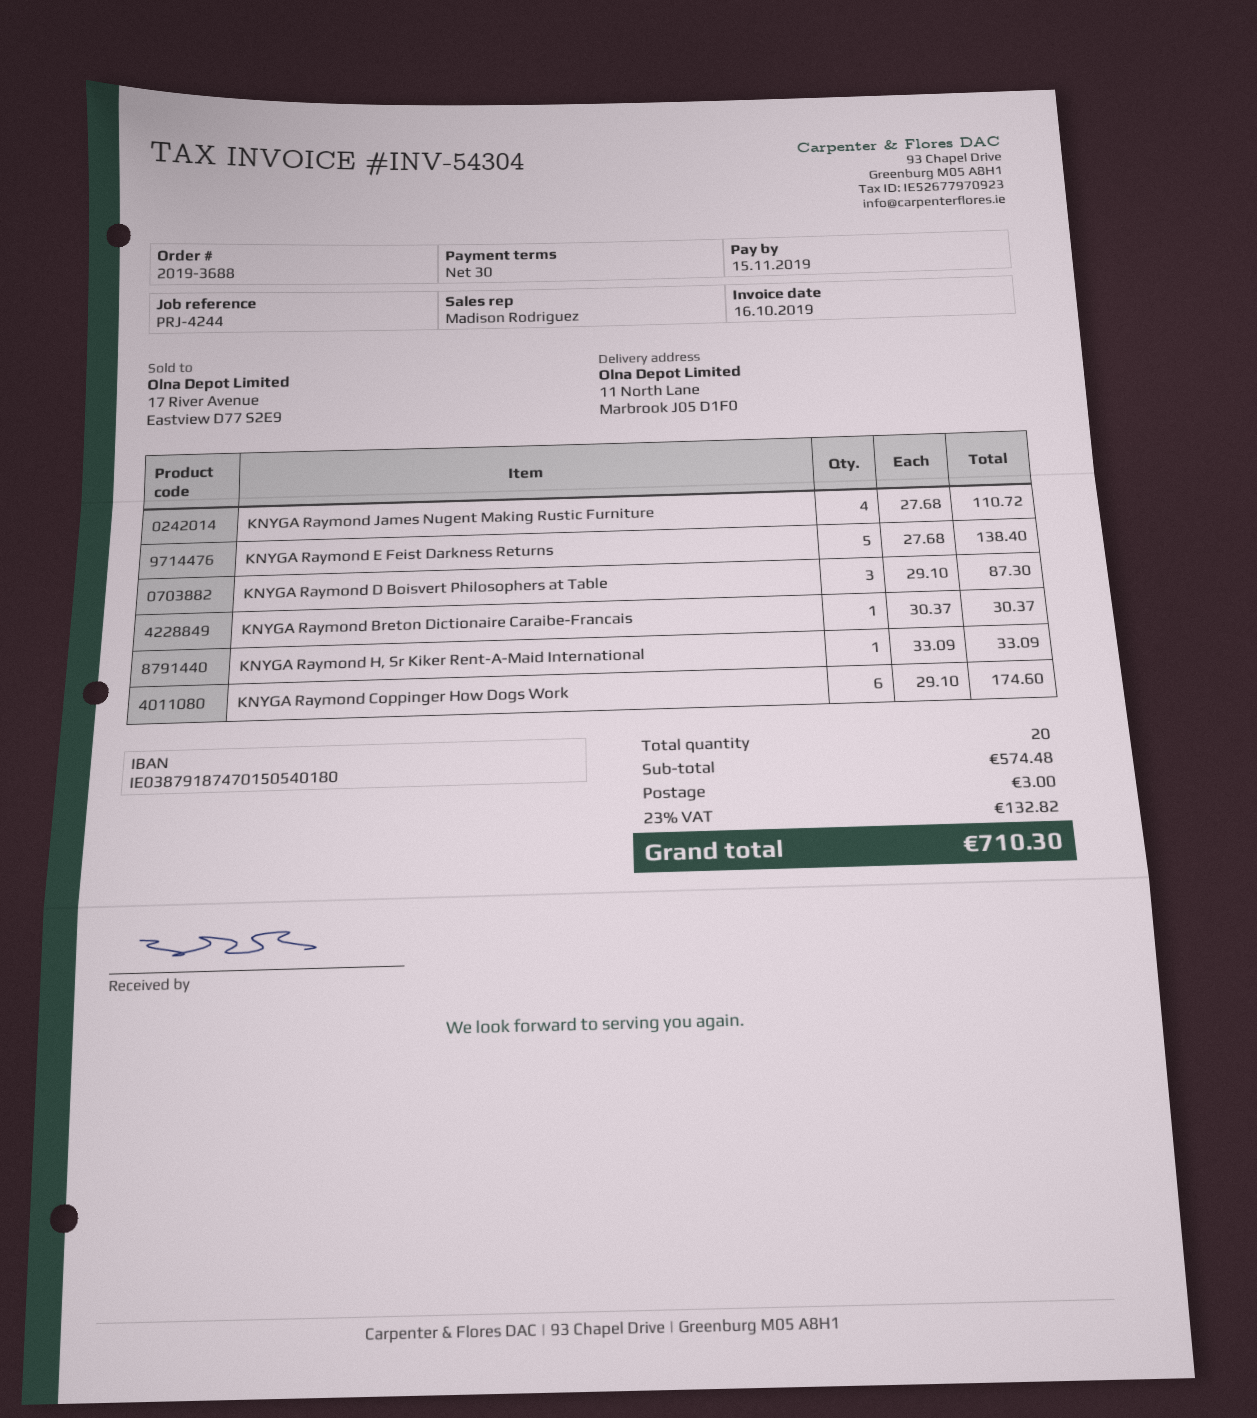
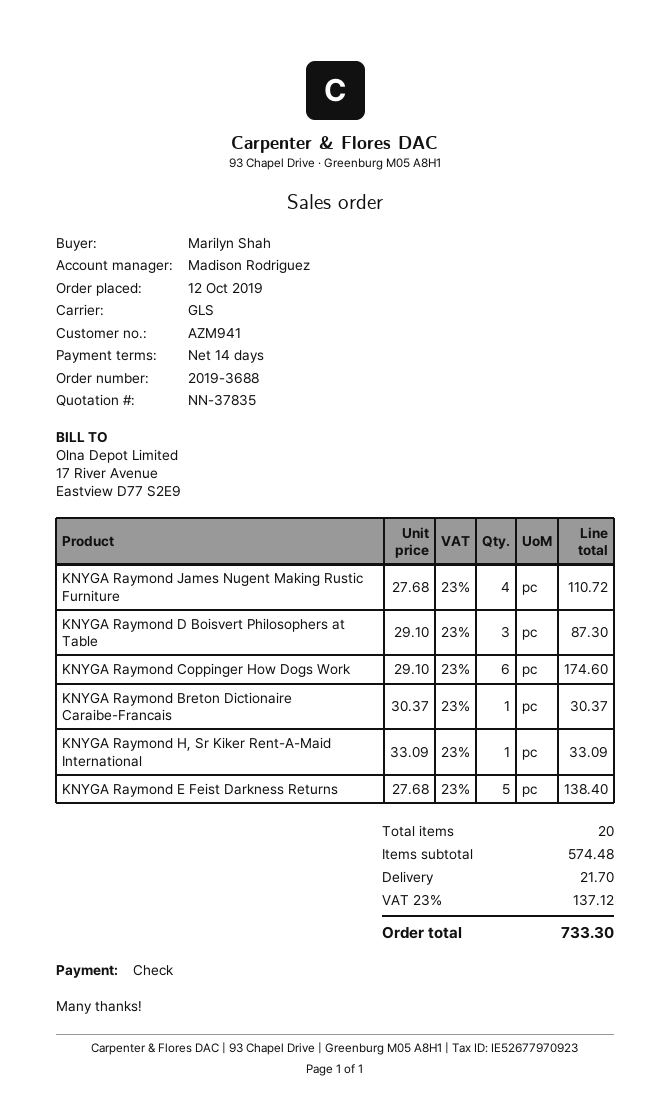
payment terms: 30 days -> 14 days
shipping: 3.00 -> 21.70
tax: 23% = 132.82 -> 23% = 137.12
total: 710.30 -> 733.30

